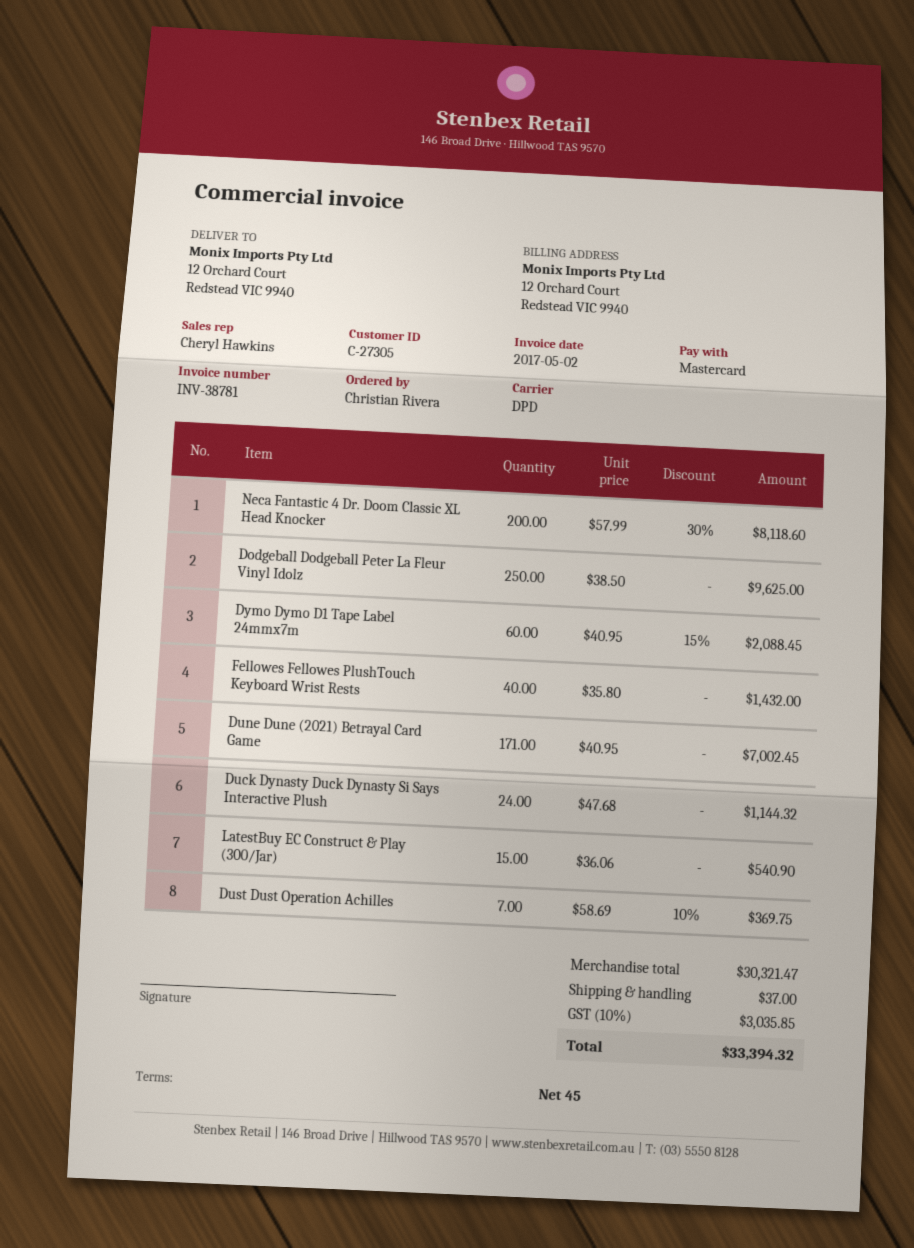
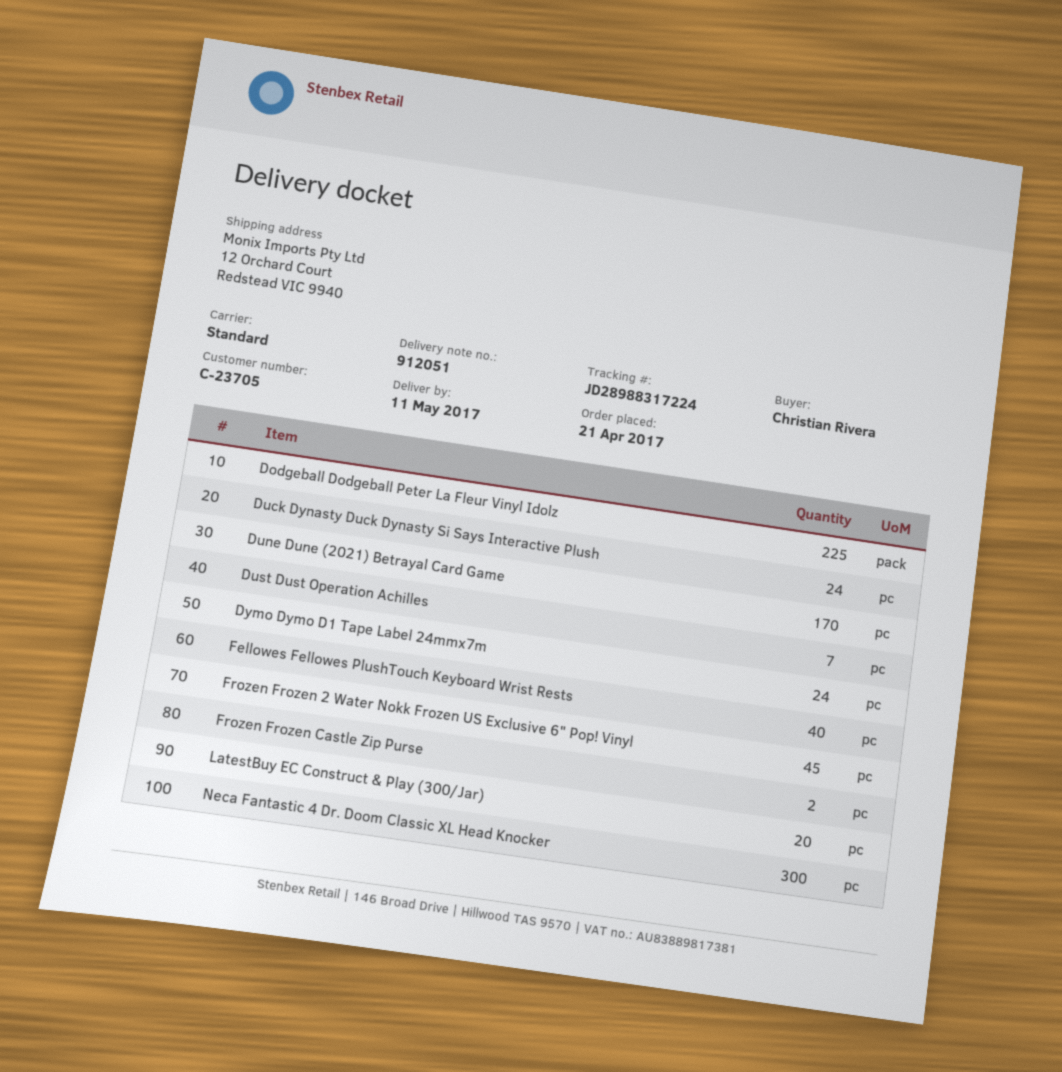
customer number: C-27305 -> C-23705
shipping method: DPD -> standard
Neca Fantastic 4 Dr. Doom Classic XL Head Knocker: 200 -> 300
Dodgeball Dodgeball Peter La Fleur Vinyl Idolz: 250 -> 225
Dymo Dymo D1 Tape Label 24mmx7m: 60 -> 24
Dune Dune (2021) Betrayal Card Game: 171 -> 170
LatestBuy EC Construct & Play (300/Jar): 15 -> 20
Frozen Frozen 2 Water Nokk Frozen US Exclusive 6" Pop! Vinyl: none -> 45
Frozen Frozen Castle Zip Purse: none -> 2

